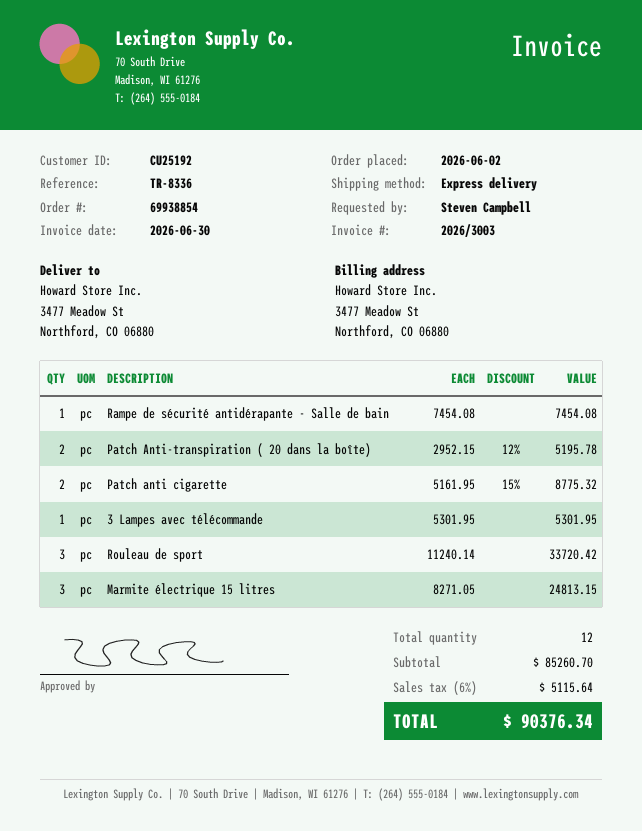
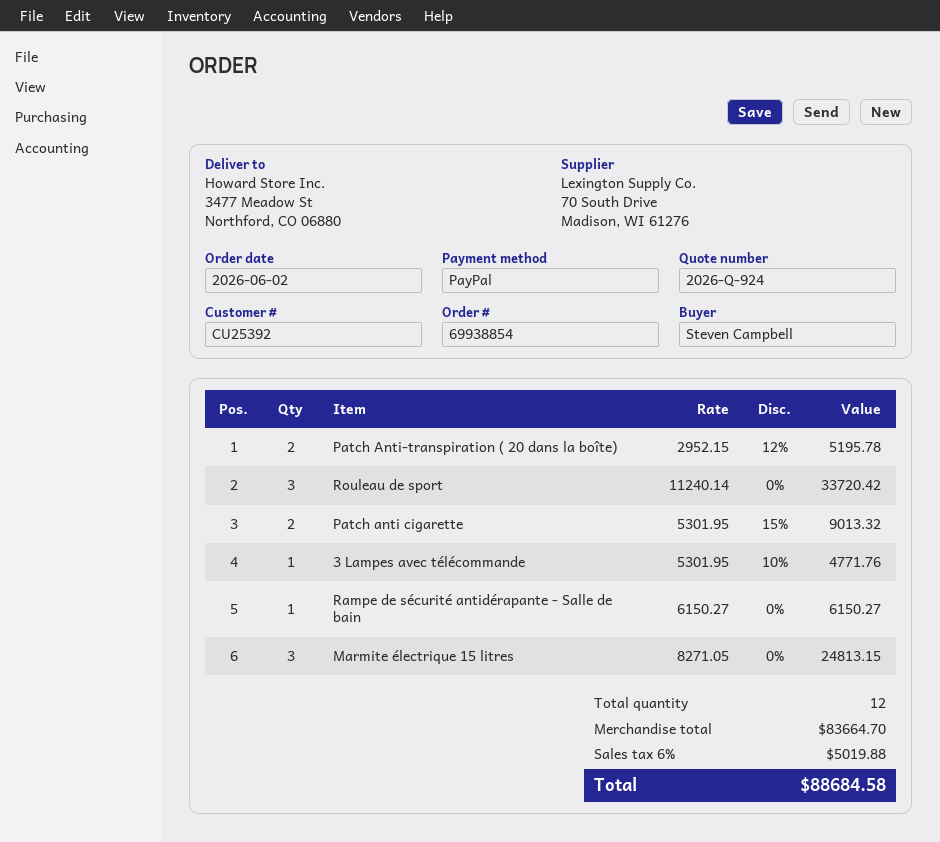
customer number: CU25192 -> CU25392
Rampe de sécurité antidérapante - Salle de bain: 1 x 7454.08 = 7454.08 -> 1 x 6150.27 = 6150.27
Patch anti cigarette: 2 x 5161.95 - 15% = 8775.32 -> 2 x 5301.95 - 15% = 9013.32
3 Lampes avec télécommande: 1 x 5301.95 = 5301.95 -> 1 x 5301.95 - 10% = 4771.76
subtotal: 85260.70 -> 83664.70
tax: 6% = 5115.64 -> 6% = 5019.88
total: 90376.34 -> 88684.58

